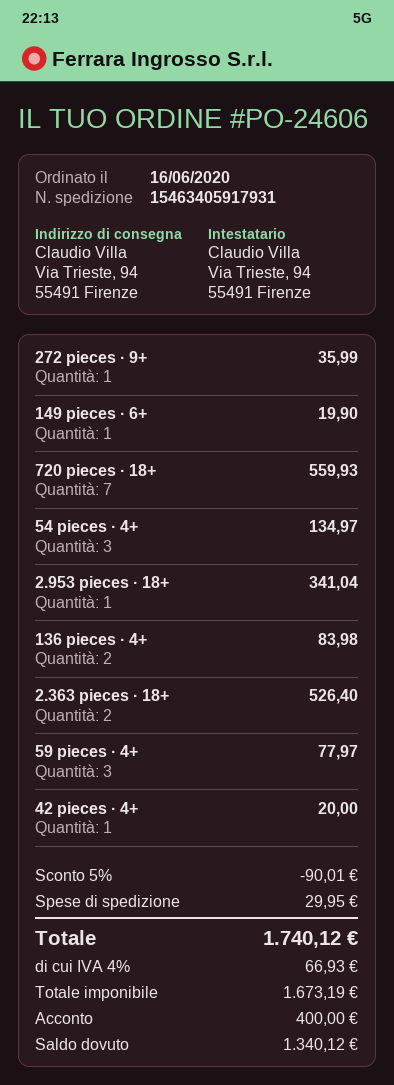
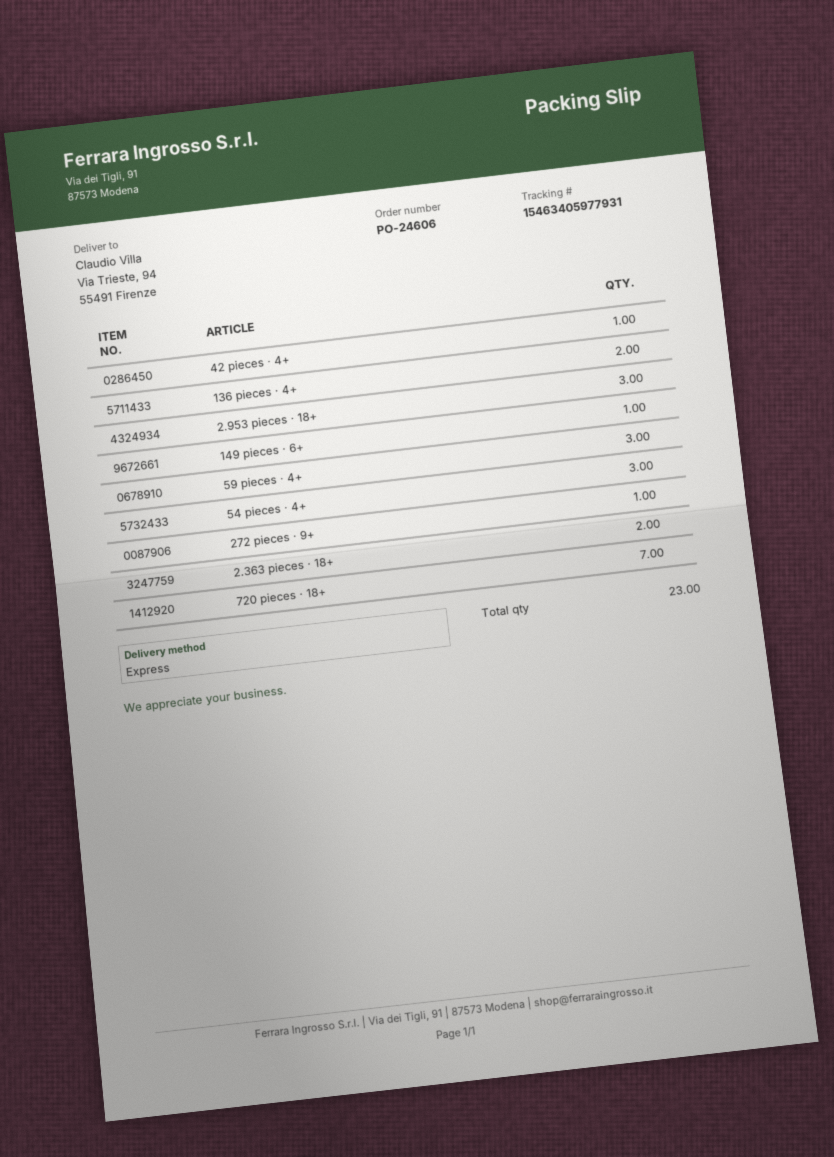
tracking number: 15463405917931 -> 15463405977931
2.953 pieces · 18+: 1 -> 3

